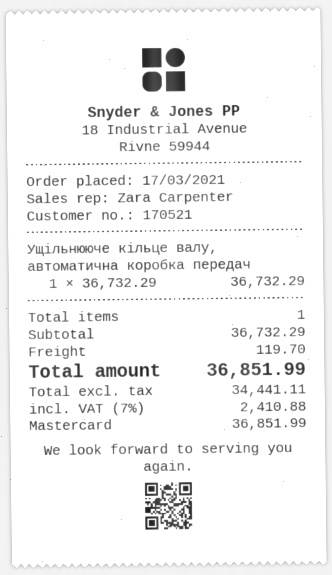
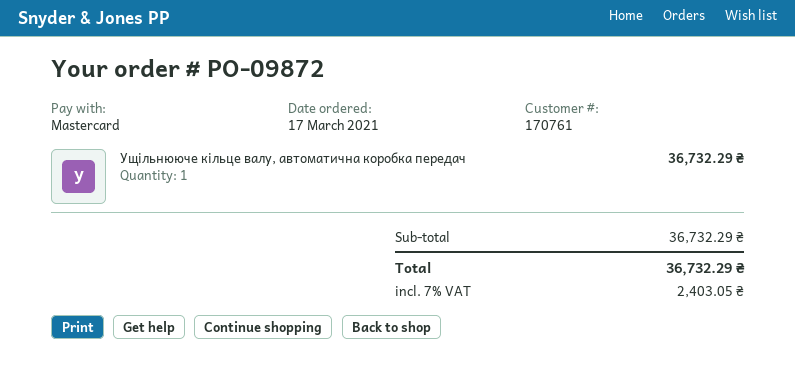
customer number: 170521 -> 170761
shipping: 119.70 -> none
tax: 7% = 2410.88 -> 7% = 2403.05
total: 36851.99 -> 36732.29

